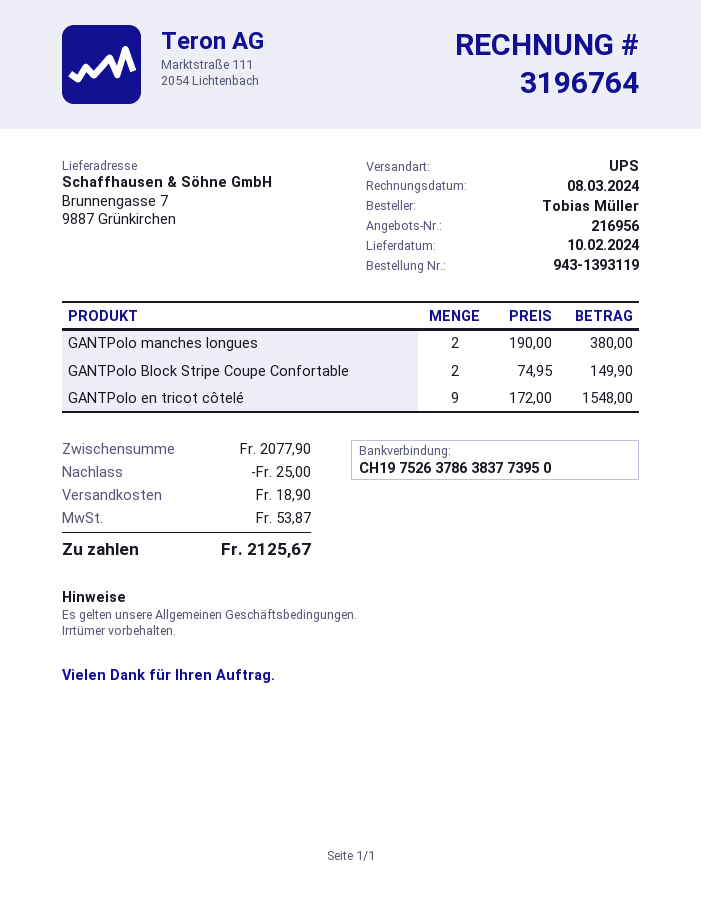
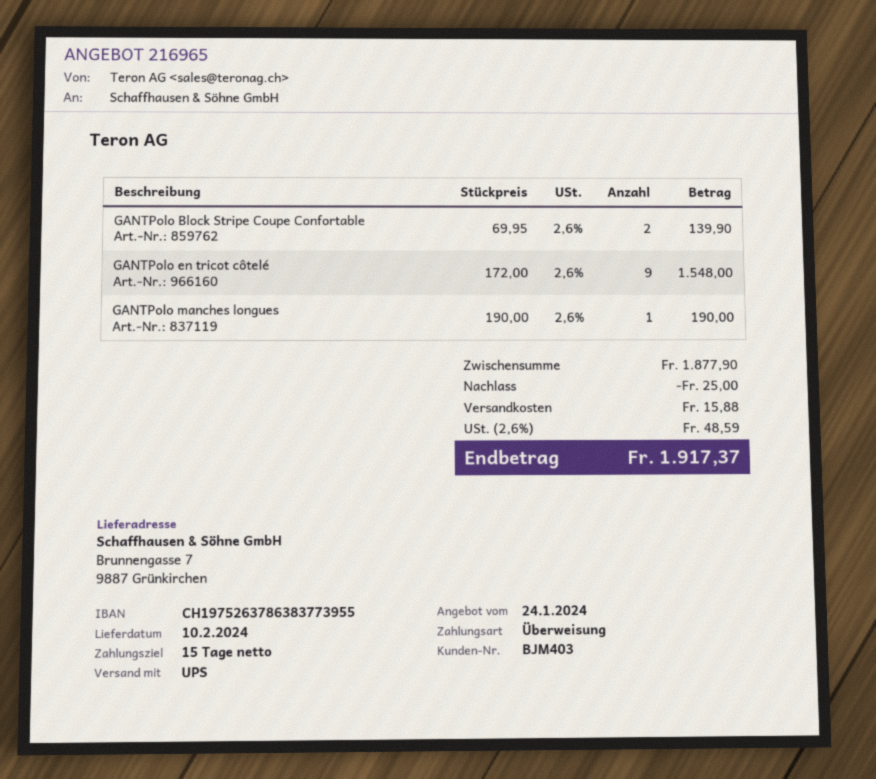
quote number: 216956 -> 216965
bank account: CH1975263786383773950 -> CH1975263786383773955
GANTPolo manches longues: 2 x 190.00 = 380.00 -> 1 x 190.00 = 190.00
GANTPolo Block Stripe Coupe Confortable: 2 x 74.95 = 149.90 -> 2 x 69.95 = 139.90
subtotal: 2077.90 -> 1877.90
shipping: 18.90 -> 15.88
tax: 53.87 -> 48.59
total: 2125.67 -> 1917.37

